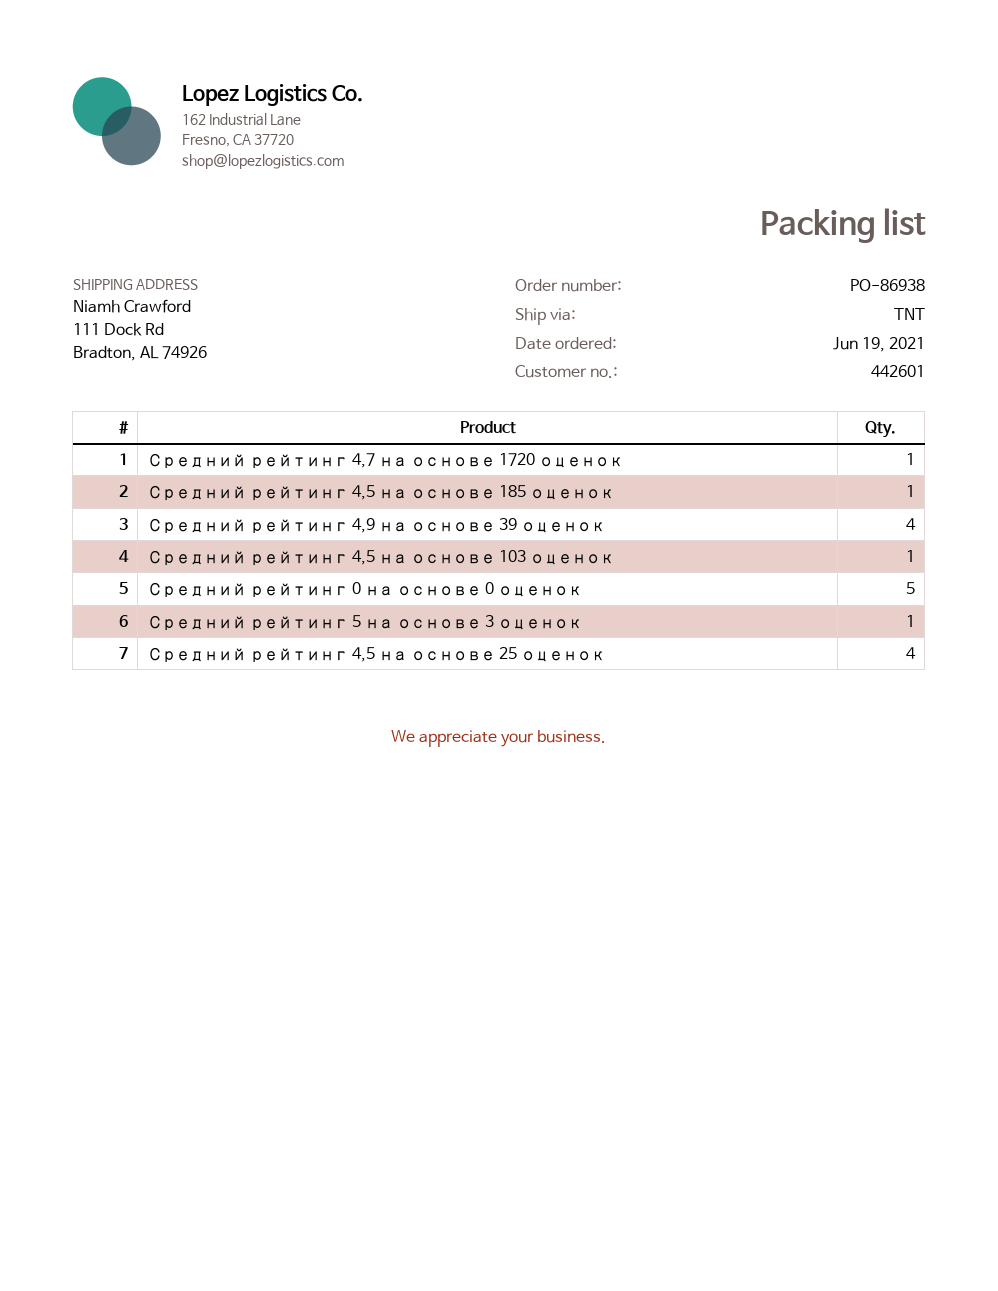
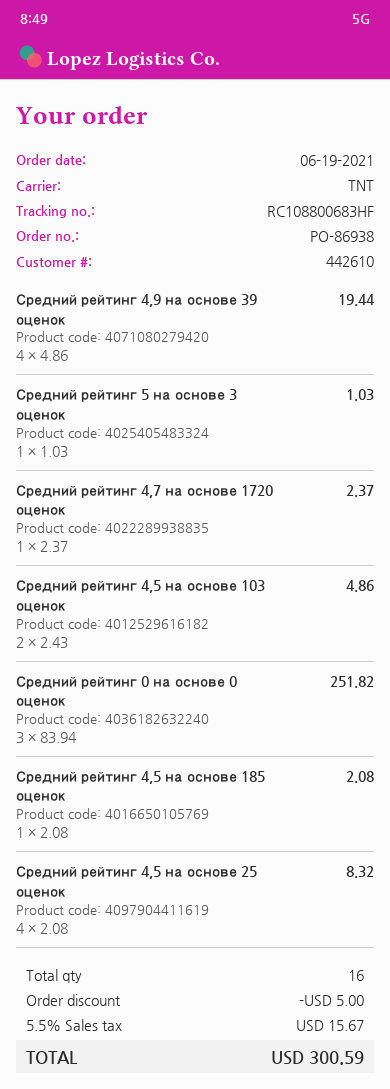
customer number: 442601 -> 442610
Средний рейтинг 4,5 на основе 103 оценок: 1 -> 2
Средний рейтинг 0 на основе 0 оценок: 5 -> 3

